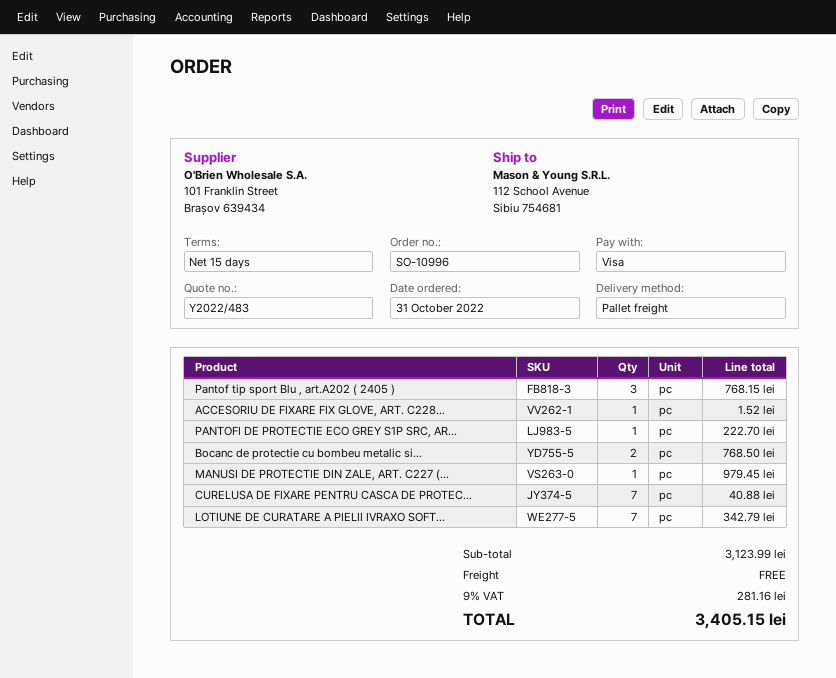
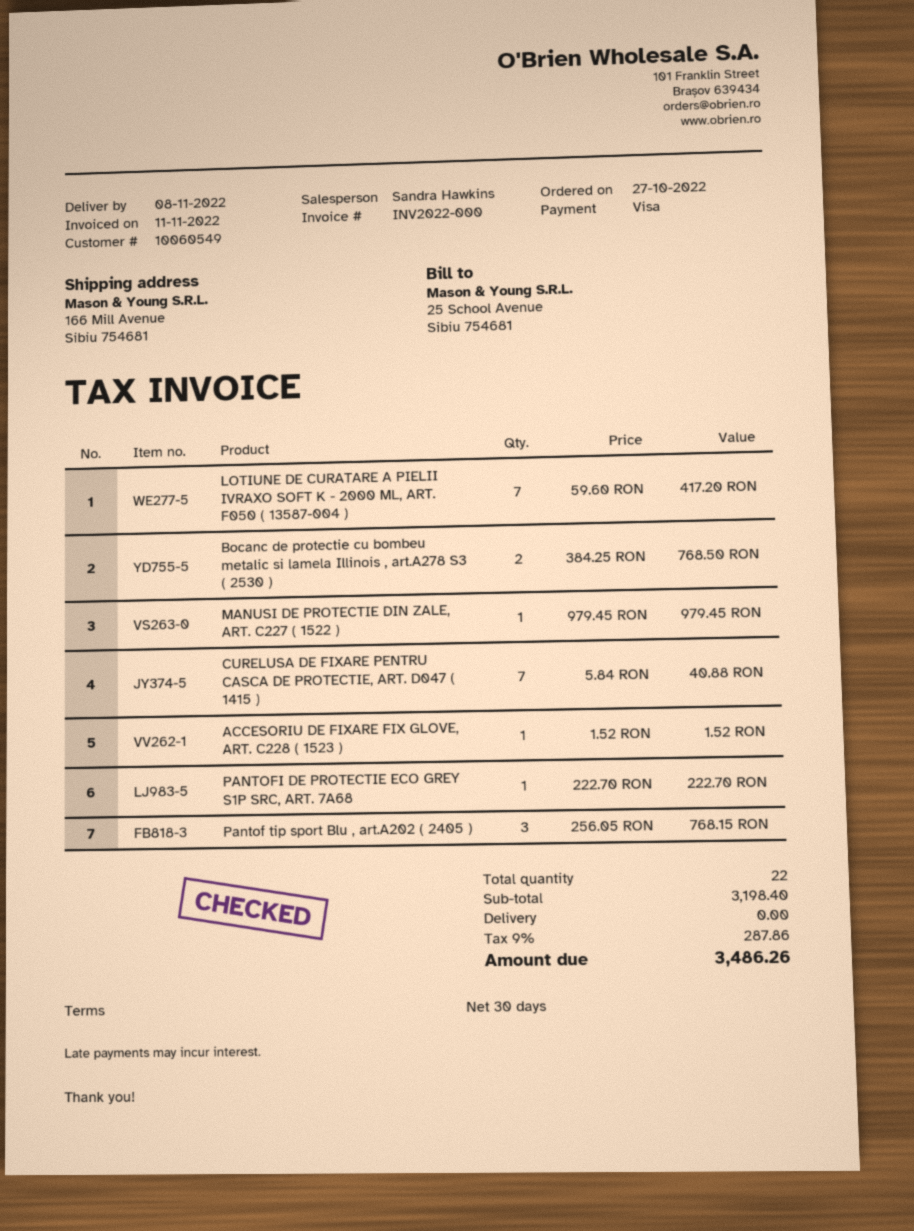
order date: 2022-10-31 -> 2022-10-27
payment terms: 15 days -> 30 days
ship to: 112 School Avenue, Sibiu 754681 -> 166 Mill Avenue, Sibiu 754681
LOTIUNE DE CURATARE A PIELII IVRAXO SOFT...: 7 for 342.79 -> 7 for 417.20
subtotal: 3123.99 -> 3198.40
tax: 9% = 281.16 -> 9% = 287.86
total: 3405.15 -> 3486.26

